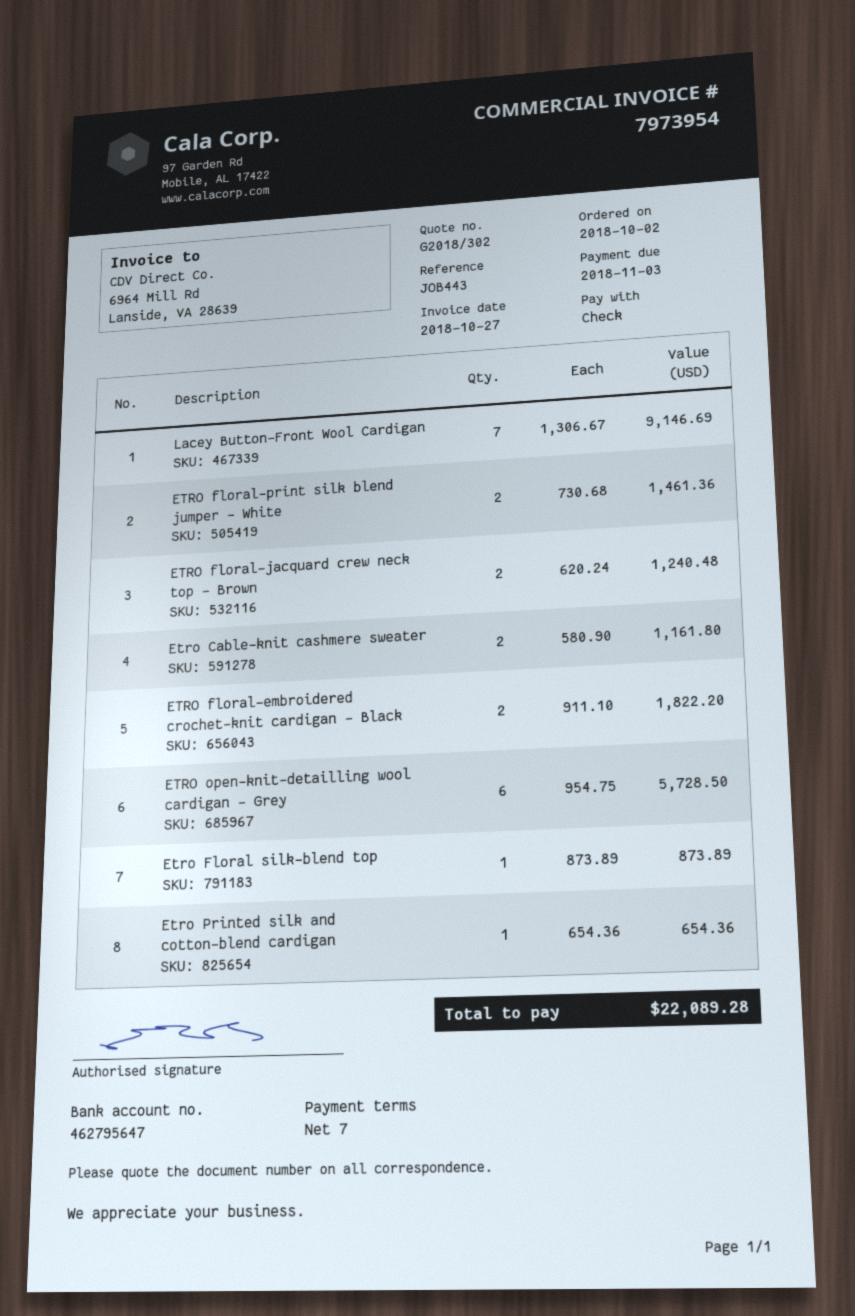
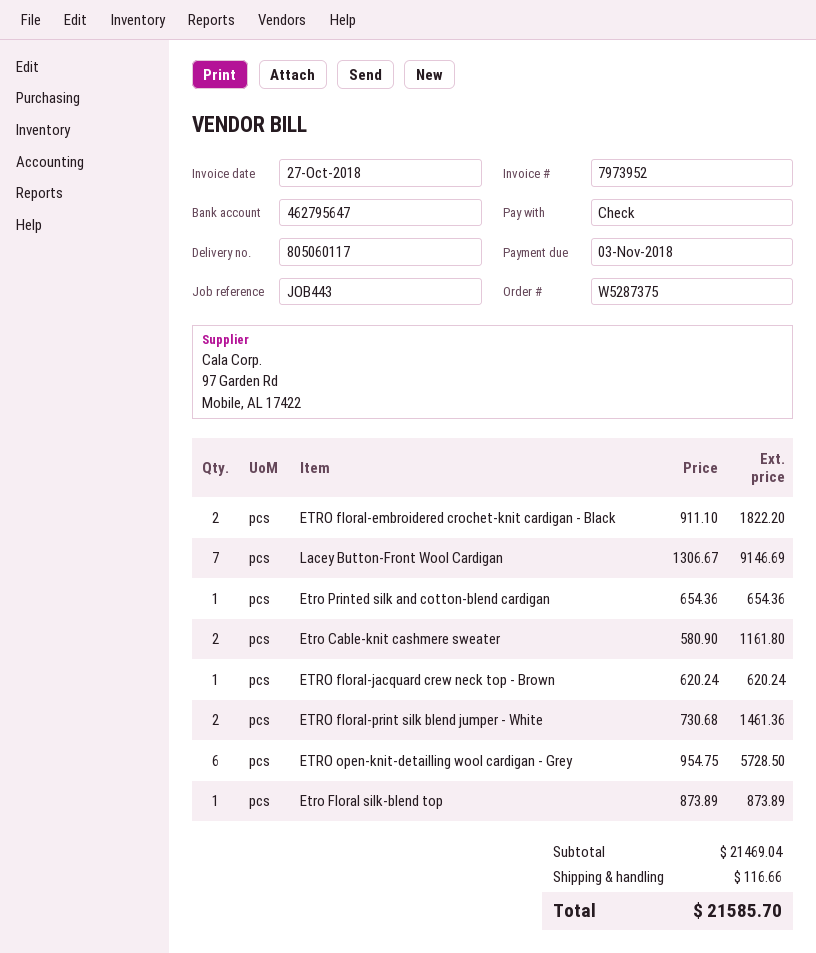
invoice number: 7973954 -> 7973952
ETRO floral-jacquard crew neck top - Brown: 2 x 620.24 = 1240.48 -> 1 x 620.24 = 620.24
shipping: none -> 116.66
total: 22089.28 -> 21585.70

